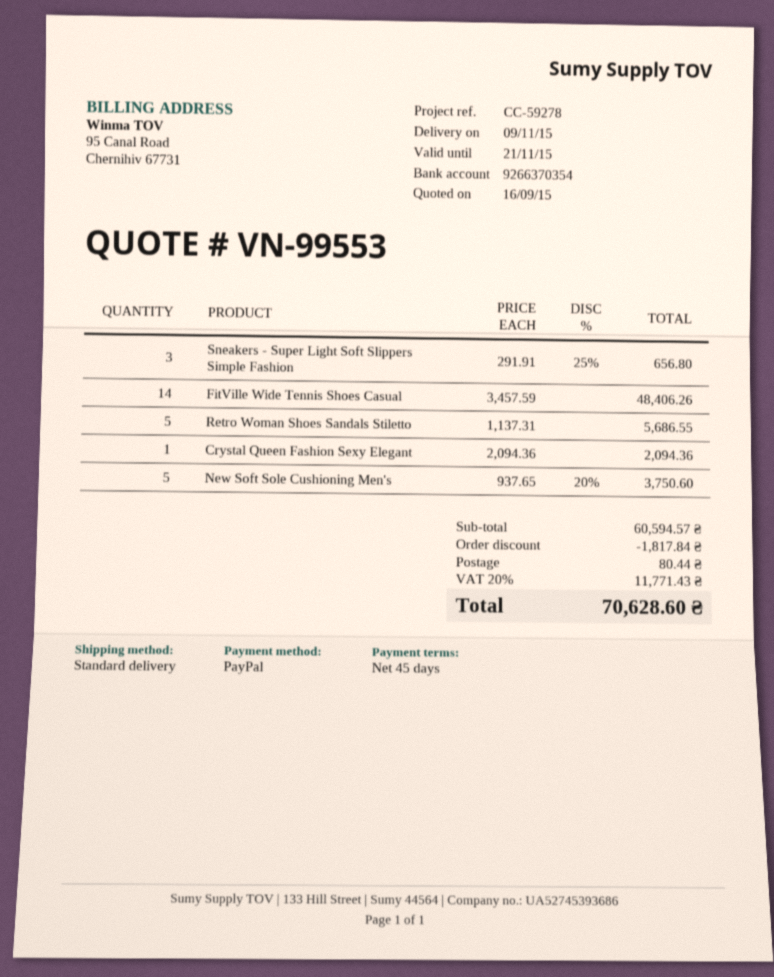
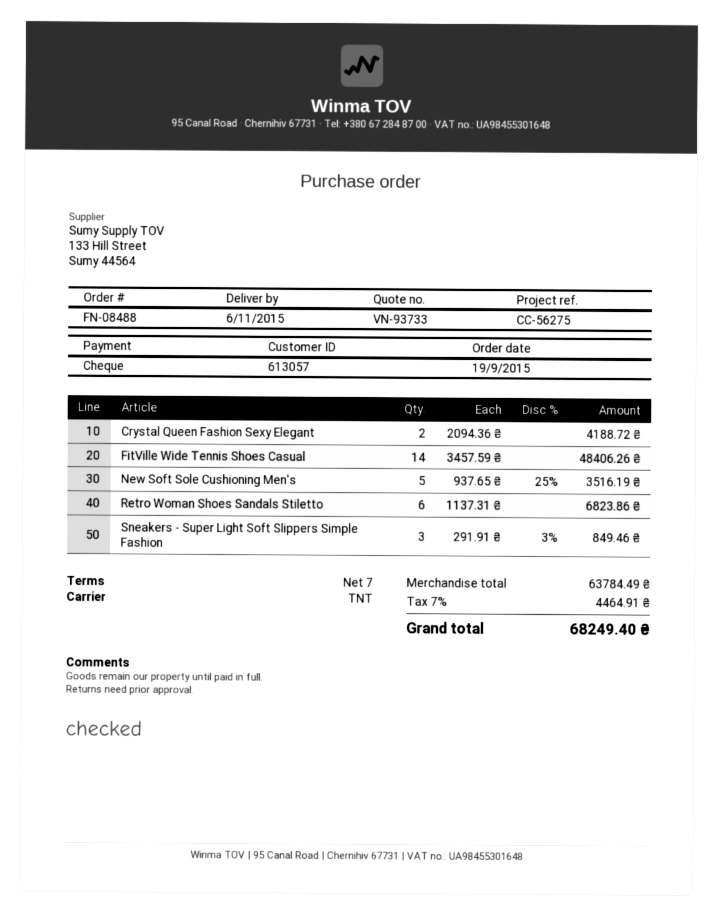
quote number: VN-99553 -> VN-93733
delivery date: 2015-11-09 -> 2015-11-06
payment terms: 45 days -> 7 days
reference: CC-59278 -> CC-56275
payment method: PayPal -> cheque
shipping method: standard -> TNT
Sneakers - Super Light Soft Slippers Simple Fashion: 3 x 291.91 - 25% = 656.80 -> 3 x 291.91 - 3% = 849.46
Retro Woman Shoes Sandals Stiletto: 5 x 1137.31 = 5686.55 -> 6 x 1137.31 = 6823.86
Crystal Queen Fashion Sexy Elegant: 1 x 2094.36 = 2094.36 -> 2 x 2094.36 = 4188.72
New Soft Sole Cushioning Men's: 5 x 937.65 - 20% = 3750.60 -> 5 x 937.65 - 25% = 3516.19
subtotal: 60594.57 -> 63784.49
discount: 1817.84 -> none
shipping: 80.44 -> none
tax: 20% = 11771.43 -> 7% = 4464.91
total: 70628.60 -> 68249.40

